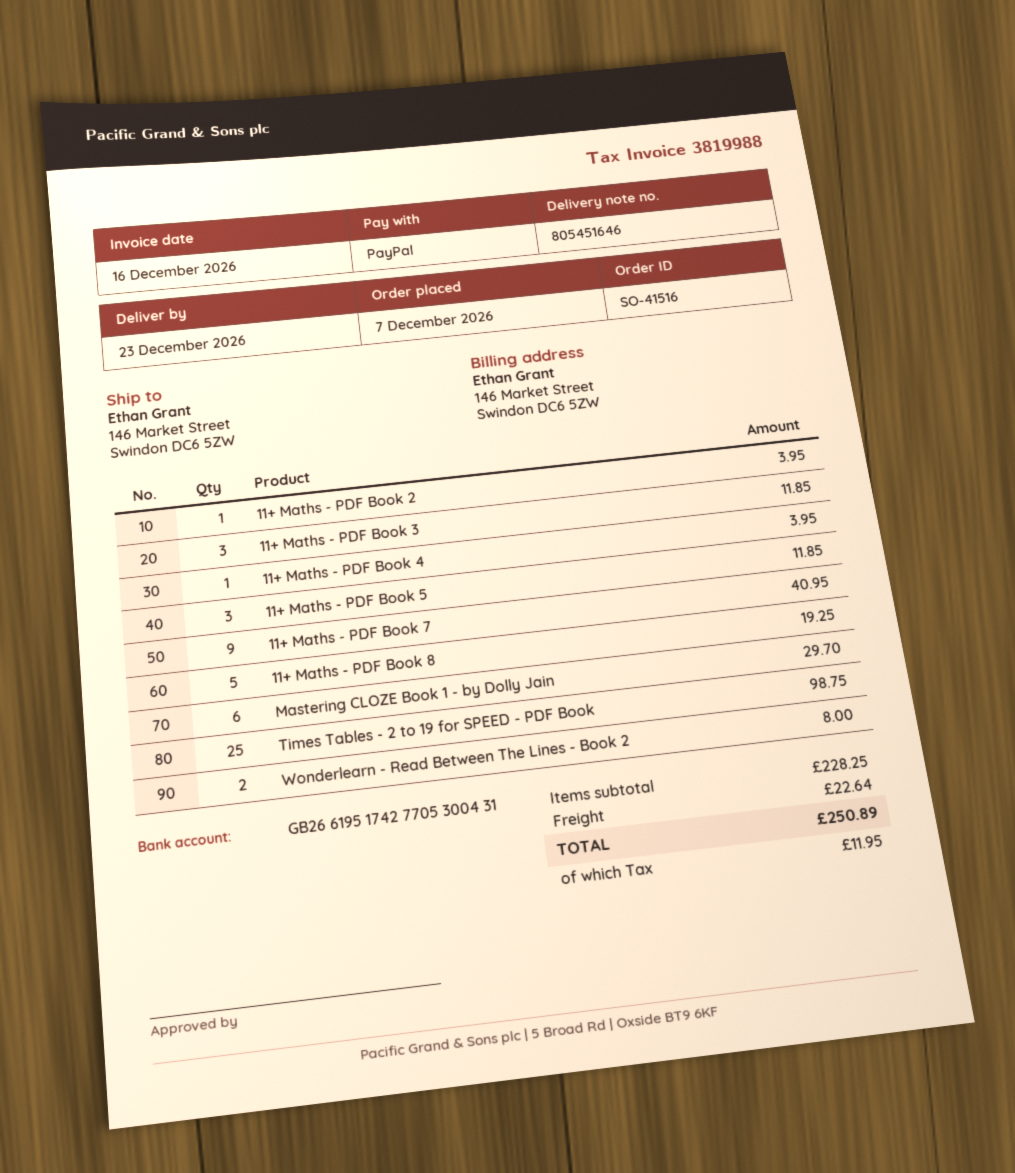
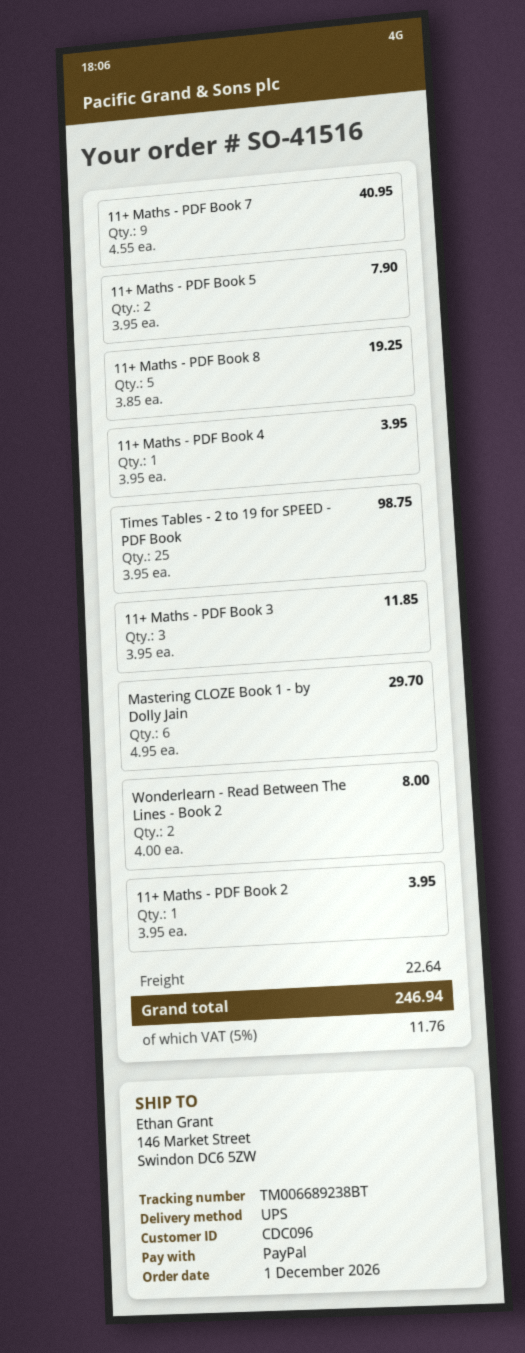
order date: 2026-12-07 -> 2026-12-01
11+ Maths - PDF Book 5: 3 for 11.85 -> 2 for 7.90
tax: 11.95 -> 11.76
total: 250.89 -> 246.94

